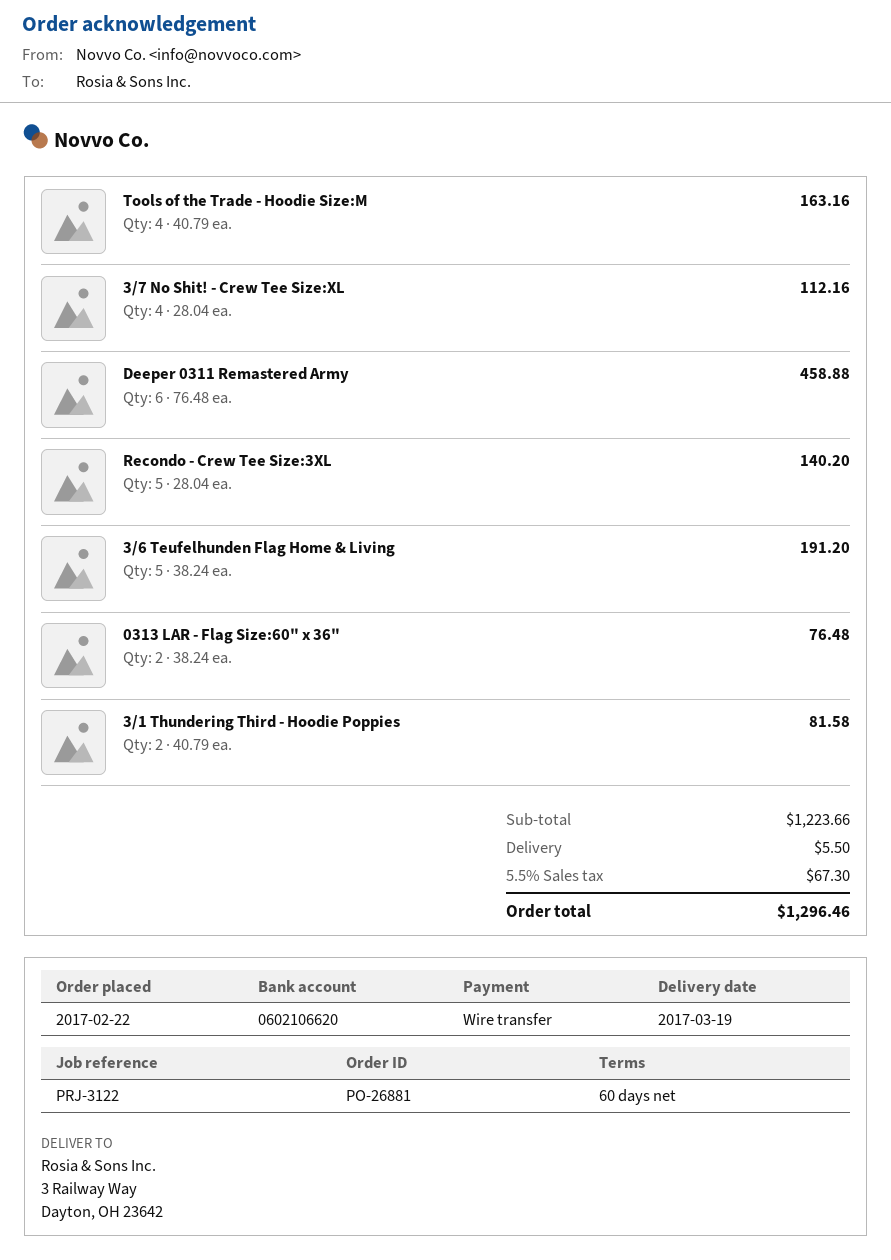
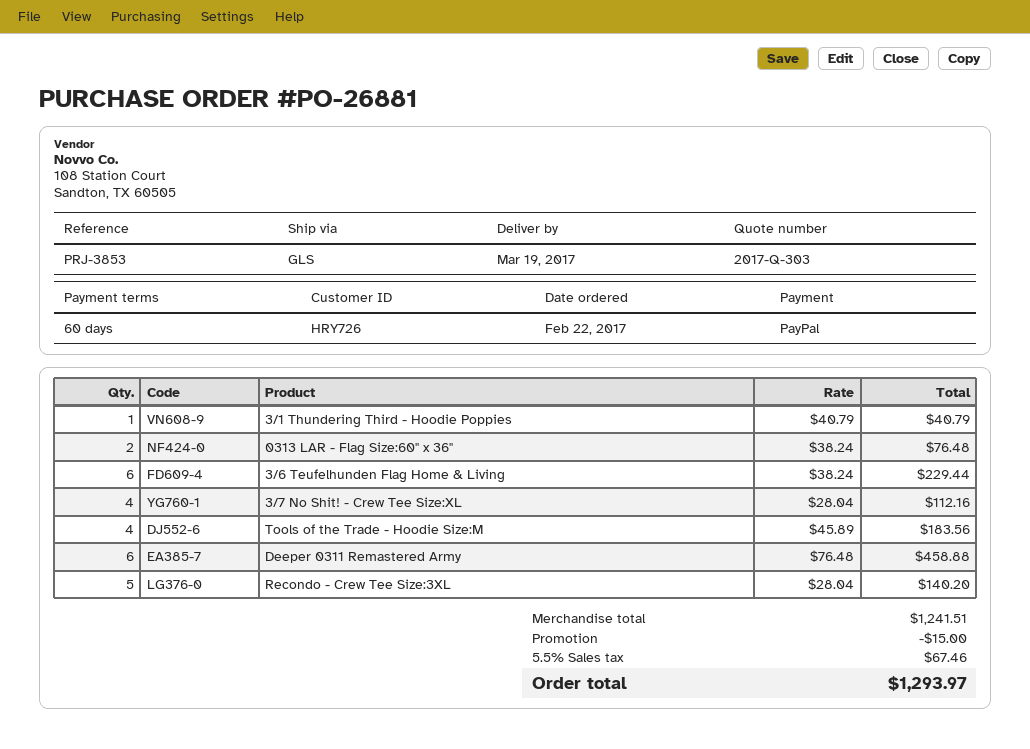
reference: PRJ-3122 -> PRJ-3853
payment method: bank transfer -> PayPal
Tools of the Trade - Hoodie Size:M: 4 x 40.79 = 163.16 -> 4 x 45.89 = 183.56
3/6 Teufelhunden Flag Home & Living: 5 x 38.24 = 191.20 -> 6 x 38.24 = 229.44
3/1 Thundering Third - Hoodie Poppies: 2 x 40.79 = 81.58 -> 1 x 40.79 = 40.79
subtotal: 1223.66 -> 1241.51
discount: none -> 15.00
shipping: 5.50 -> none
tax: 5.5% = 67.30 -> 5.5% = 67.46
total: 1296.46 -> 1293.97

